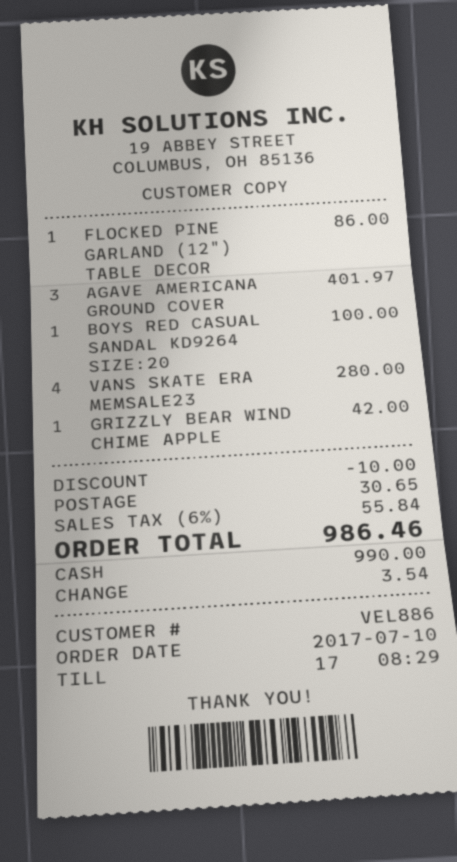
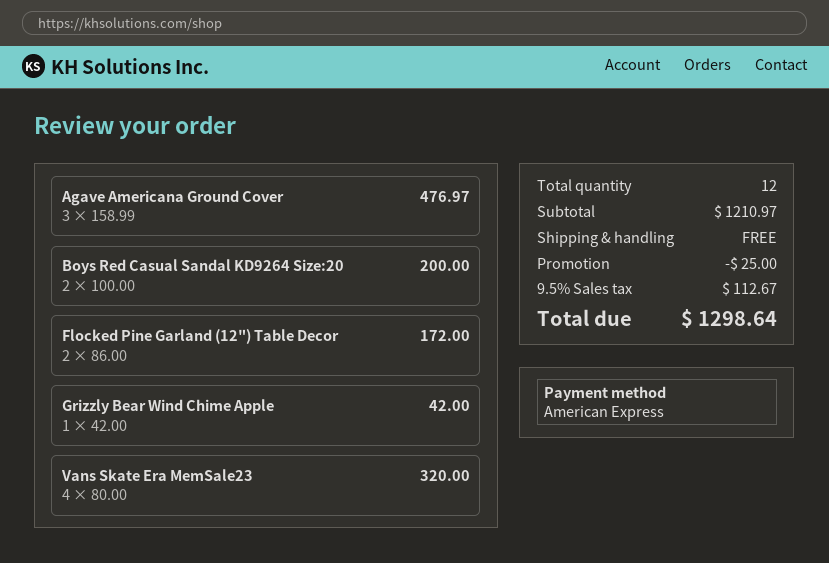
payment method: cash -> American Express
FLOCKED PINE GARLAND (12") TABLE DECOR: 1 for 86.00 -> 2 for 172.00
AGAVE AMERICANA GROUND COVER: 3 for 401.97 -> 3 for 476.97
BOYS RED CASUAL SANDAL KD9264 SIZE:20: 1 for 100.00 -> 2 for 200.00
VANS SKATE ERA MEMSALE23: 4 for 280.00 -> 4 for 320.00
discount: 10.00 -> 25.00
shipping: 30.65 -> 0.00
tax: 6% = 55.84 -> 9.5% = 112.67
total: 986.46 -> 1298.64

